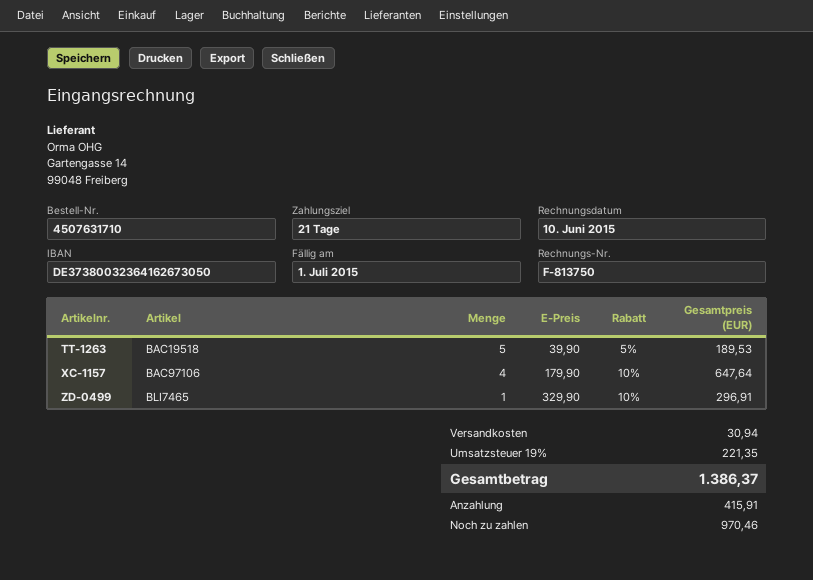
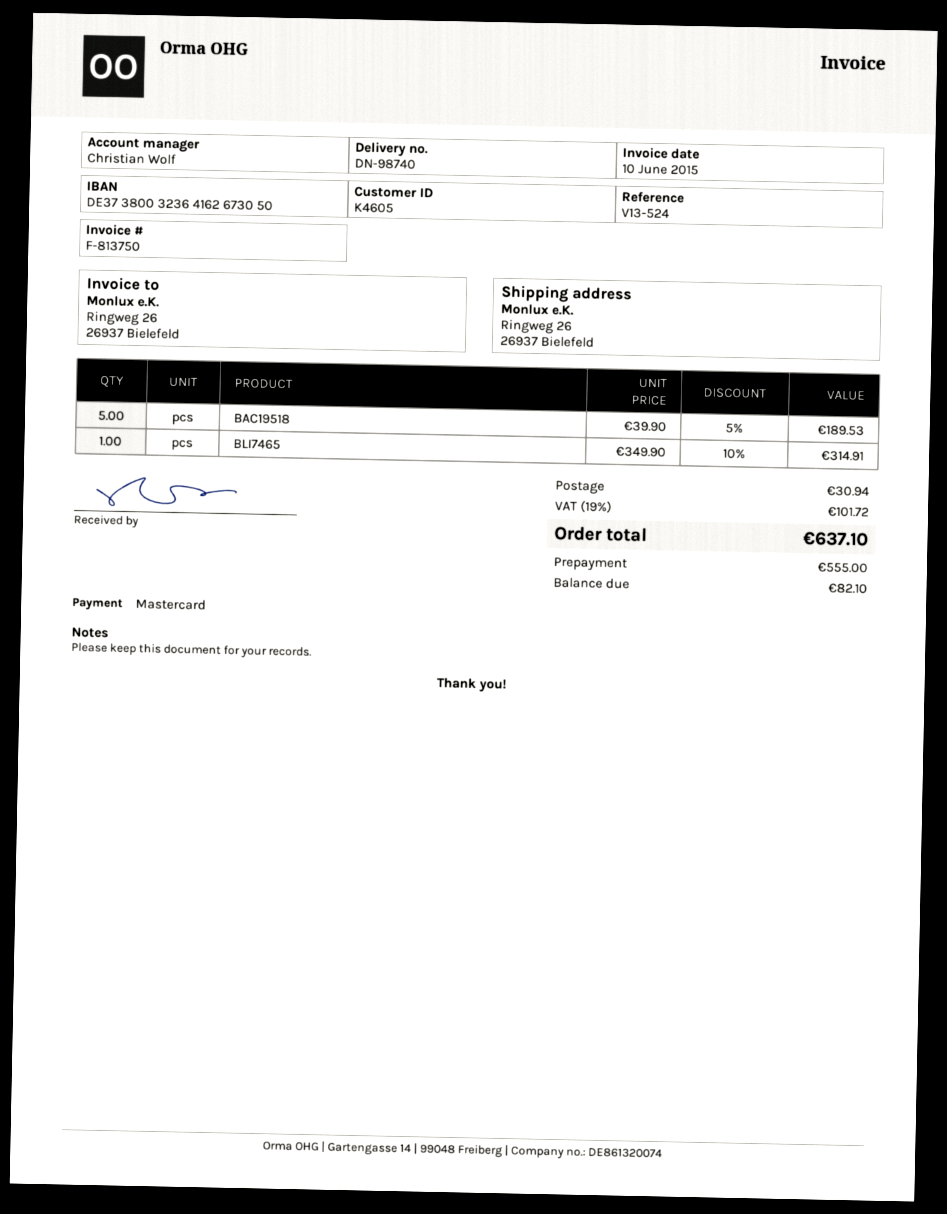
BAC97106: 4 x 179.90 - 10% = 647.64 -> none
BLI7465: 1 x 329.90 - 10% = 296.91 -> 1 x 349.90 - 10% = 314.91
tax: 19% = 221.35 -> 19% = 101.72
total: 1386.37 -> 637.10
deposit: 415.91 -> 555.00
balance: 970.46 -> 82.10

